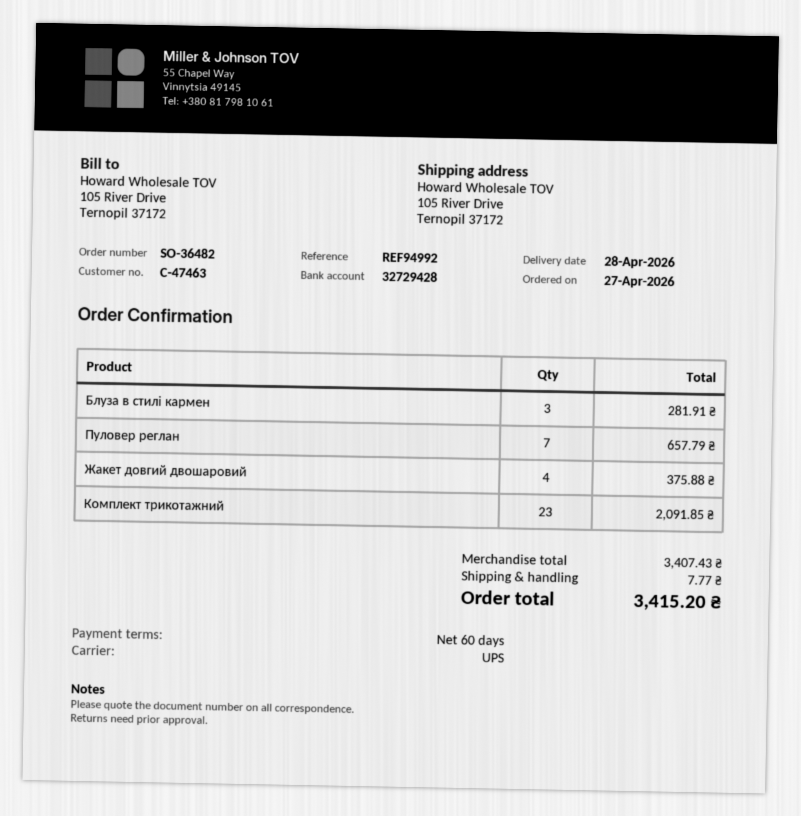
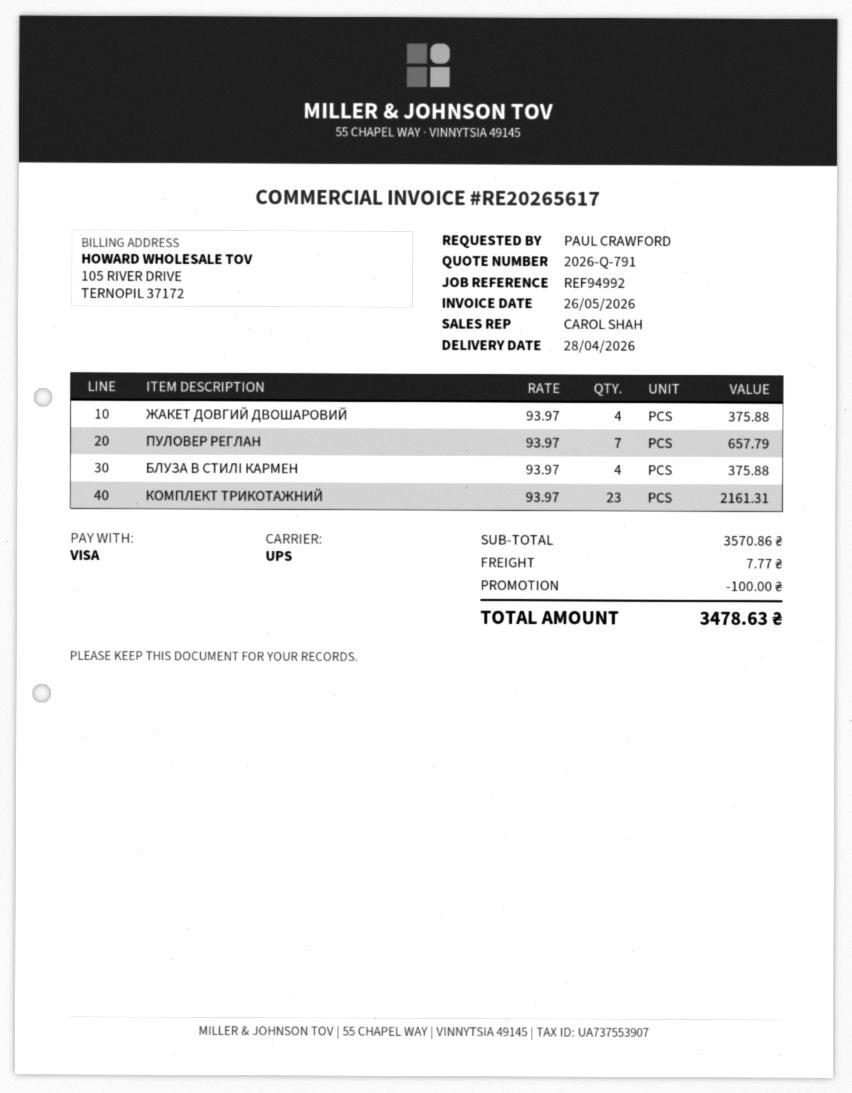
Блуза в стилі кармен: 3 for 281.91 -> 4 for 375.88
Комплект трикотажний: 23 for 2091.85 -> 23 for 2161.31
subtotal: 3407.43 -> 3570.86
discount: none -> 100.00
total: 3415.20 -> 3478.63

